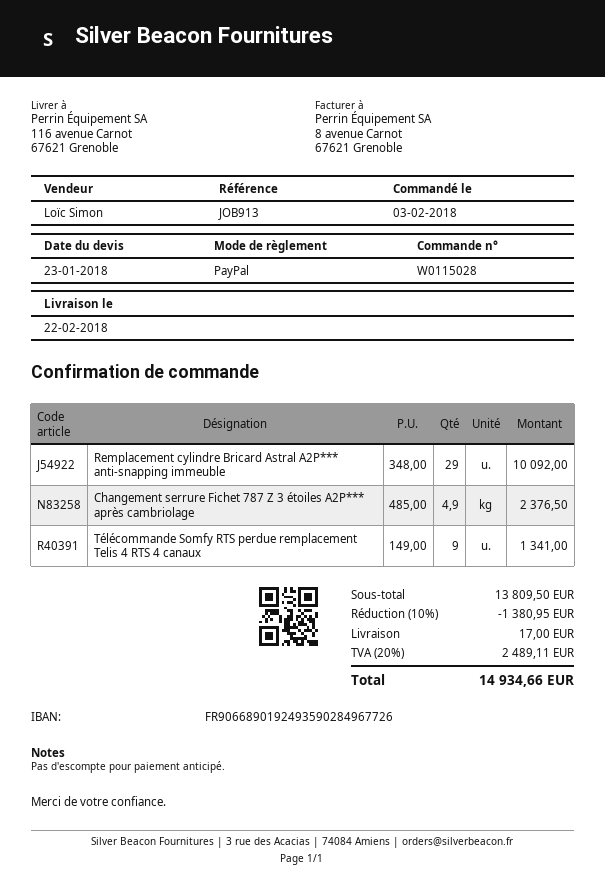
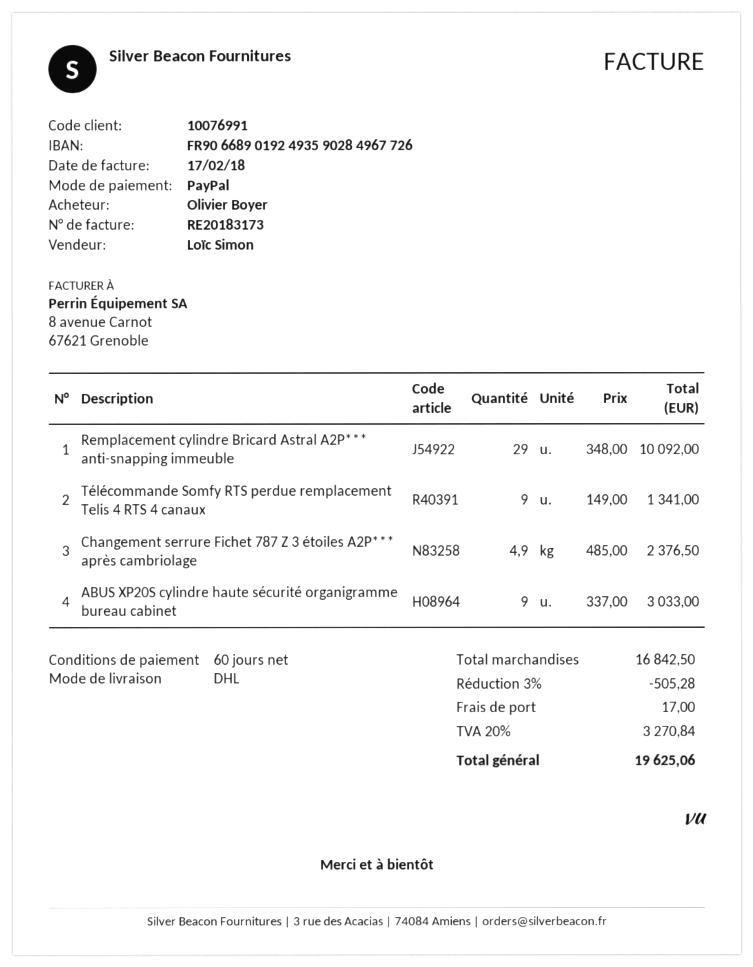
ABUS XP20S cylindre haute sécurité organigramme bureau cabinet: none -> 9 x 337.00 = 3033.00
subtotal: 13809.50 -> 16842.50
discount: 10% = 1380.95 -> 3% = 505.28
tax: 20% = 2489.11 -> 20% = 3270.84
total: 14934.66 -> 19625.06

